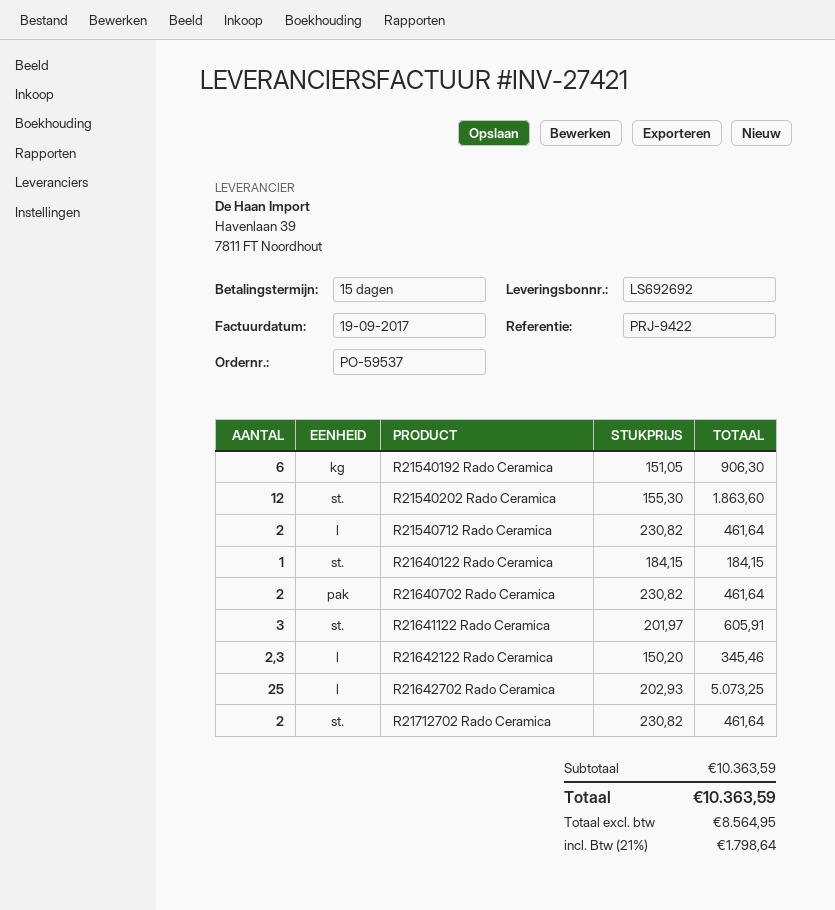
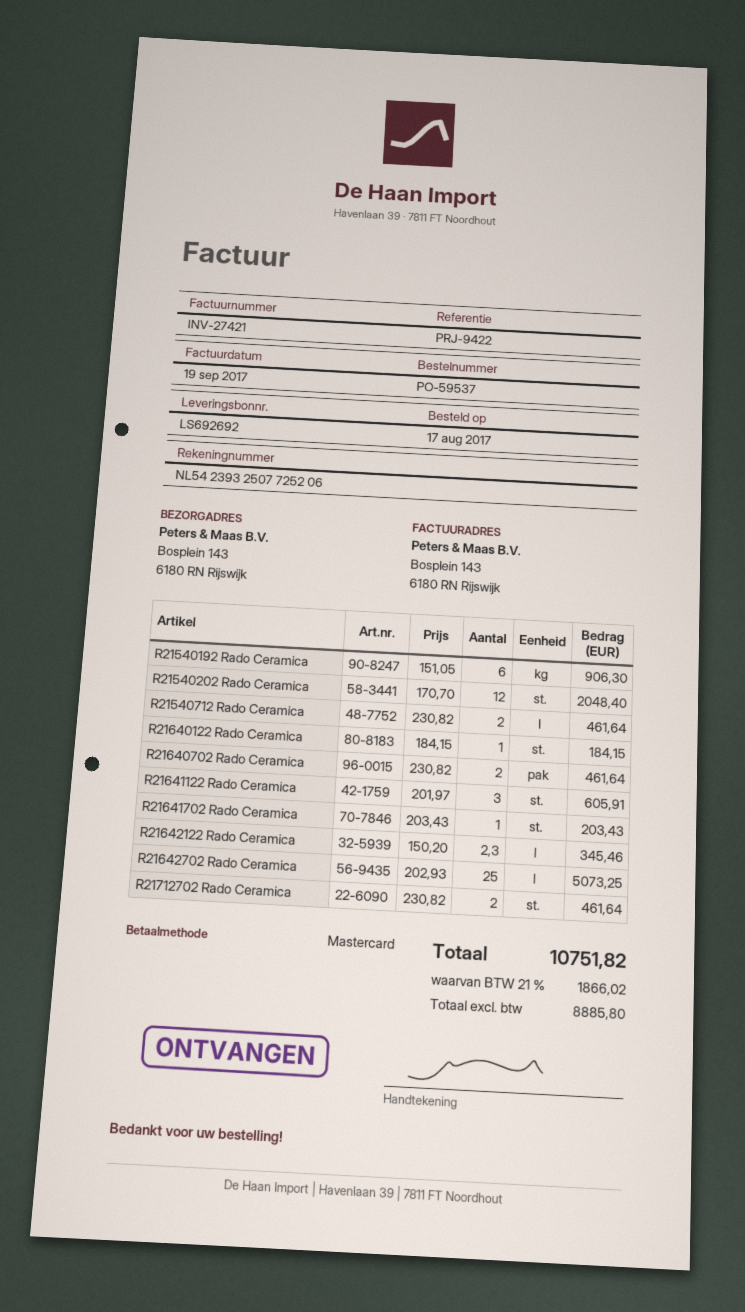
R21540202 Rado Ceramica: 12 x 155.30 = 1863.60 -> 12 x 170.70 = 2048.40
R21641702 Rado Ceramica: none -> 1 x 203.43 = 203.43
net: 8564.95 -> 8885.80
tax: 21% = 1798.64 -> 21% = 1866.02
total: 10363.59 -> 10751.82

